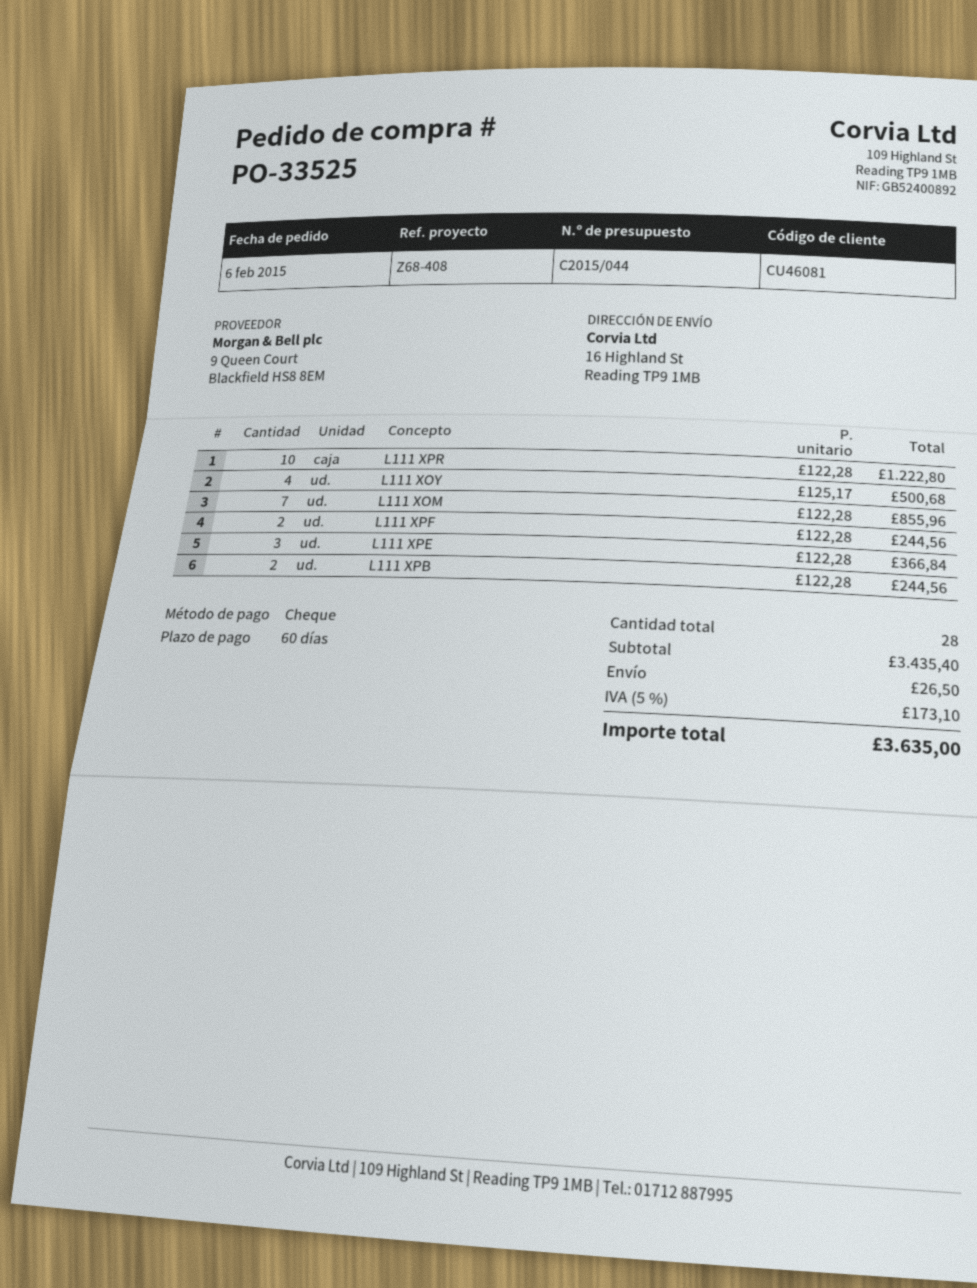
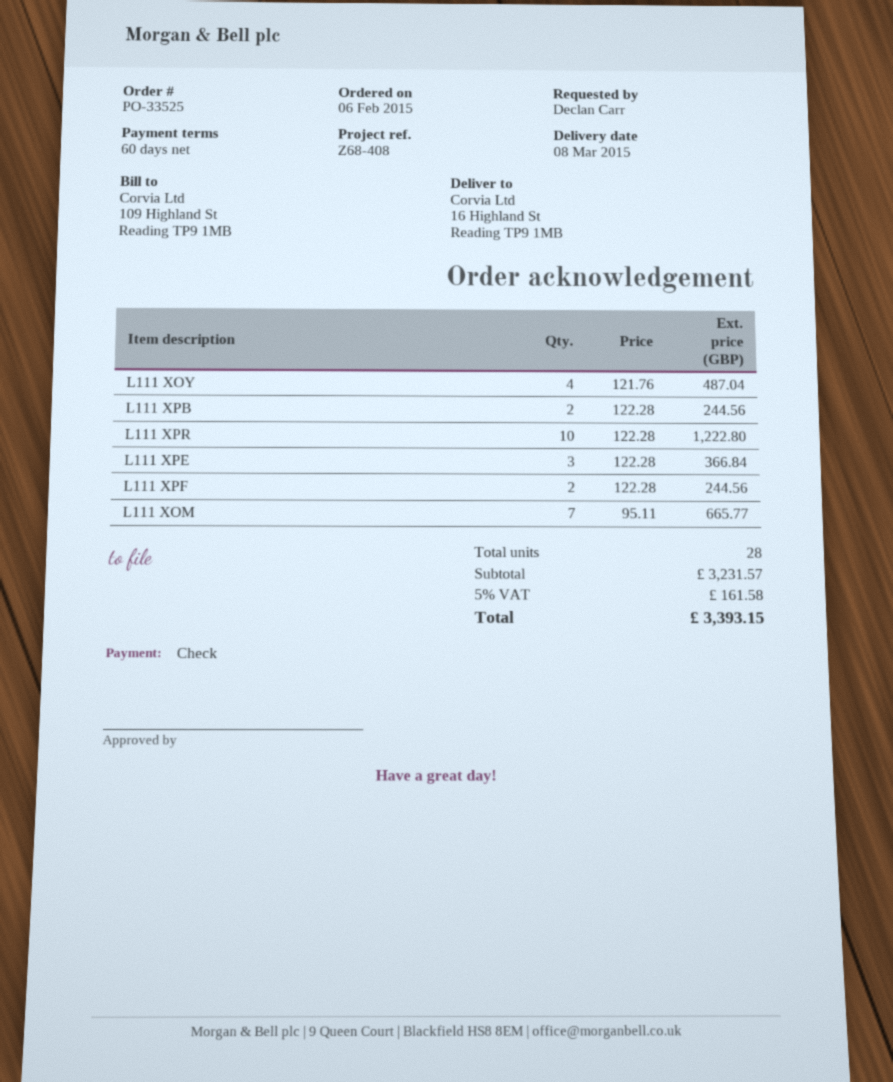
L111 XOY: 4 x 125.17 = 500.68 -> 4 x 121.76 = 487.04
L111 XOM: 7 x 122.28 = 855.96 -> 7 x 95.11 = 665.77
subtotal: 3435.40 -> 3231.57
shipping: 26.50 -> none
tax: 5% = 173.10 -> 5% = 161.58
total: 3635.00 -> 3393.15

